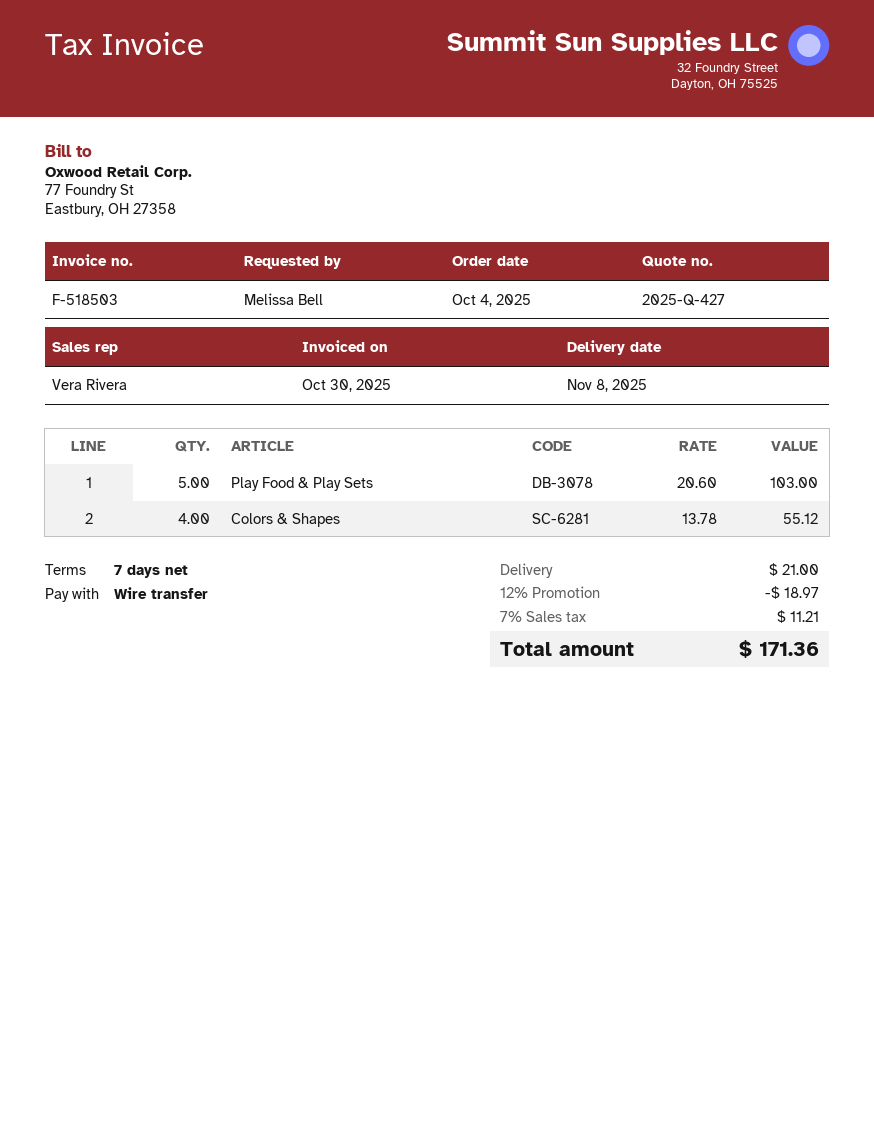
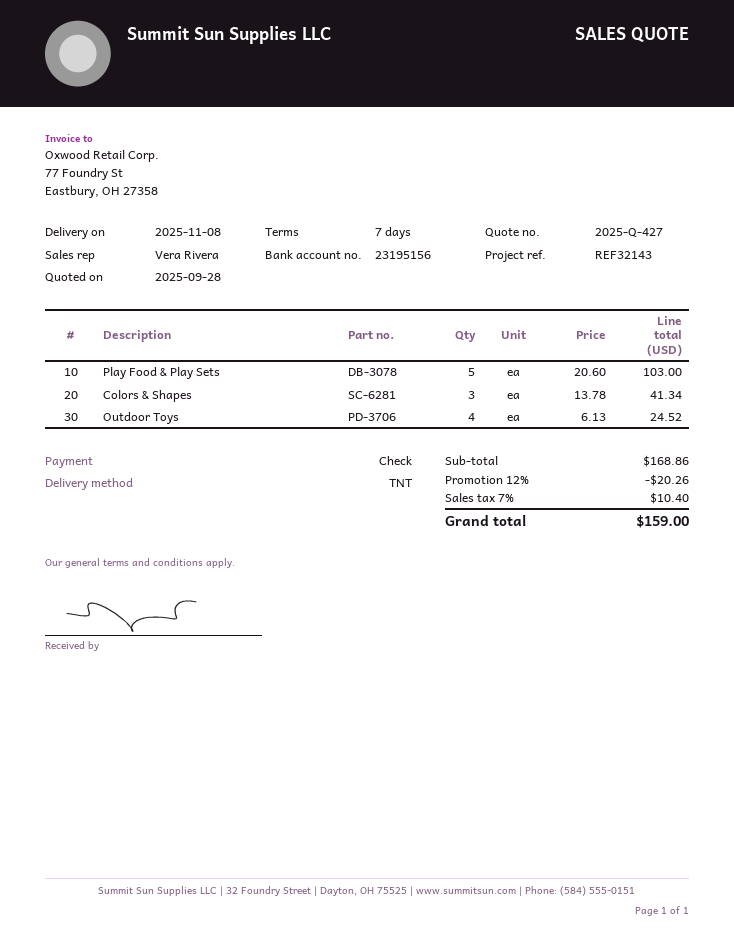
payment method: bank transfer -> cheque
Colors & Shapes: 4 x 13.78 = 55.12 -> 3 x 13.78 = 41.34
Outdoor Toys: none -> 4 x 6.13 = 24.52
discount: 12% = 18.97 -> 12% = 20.26
shipping: 21.00 -> none
tax: 7% = 11.21 -> 7% = 10.40
total: 171.36 -> 159.00

